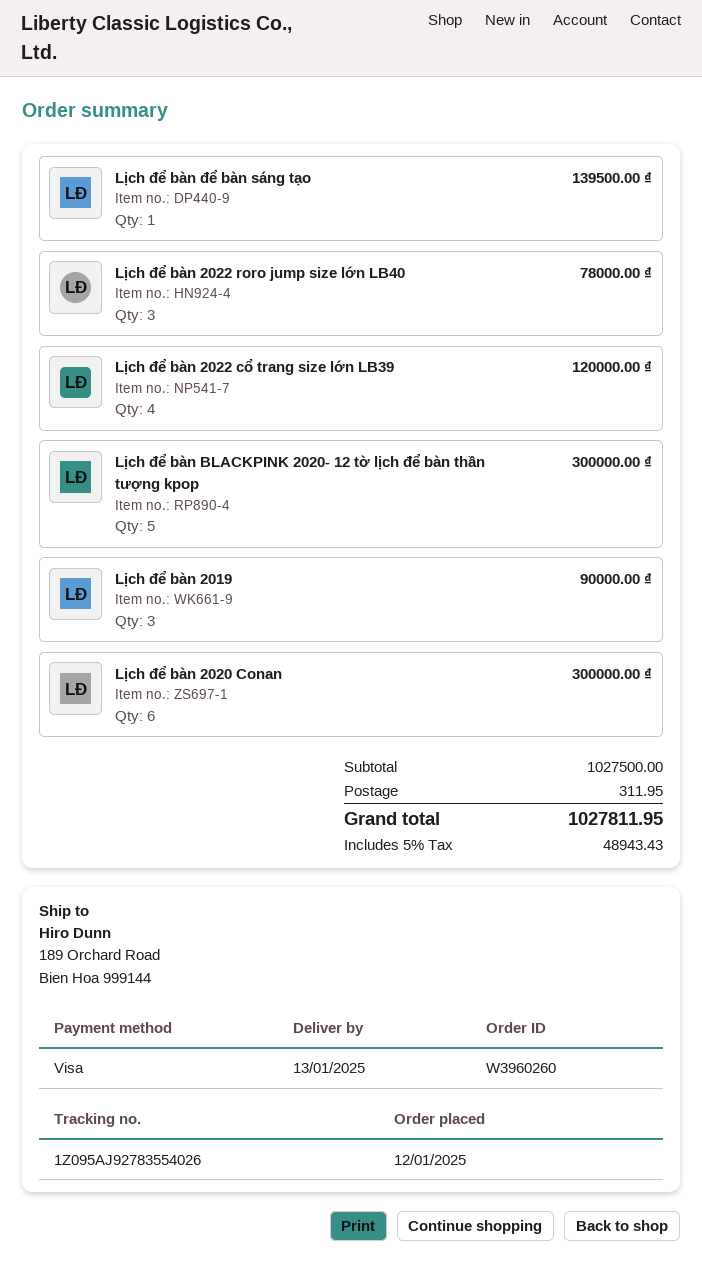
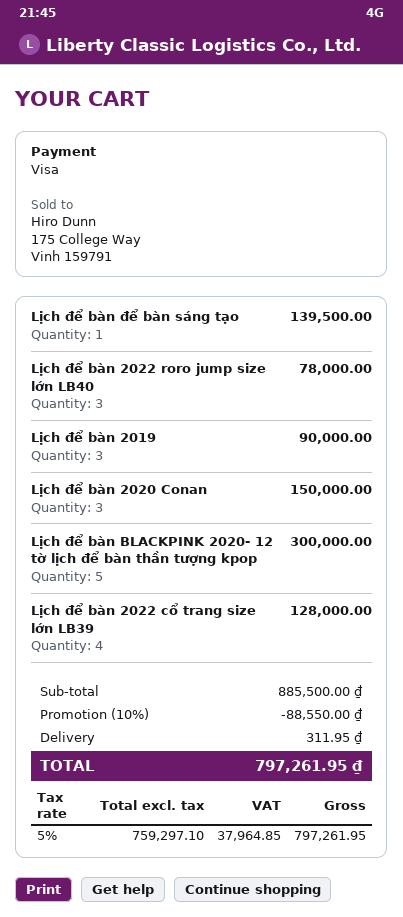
Lịch để bàn 2022 cổ trang size lớn LB39: 4 for 120000.00 -> 4 for 128000.00
Lịch để bàn 2020 Conan: 6 for 300000.00 -> 3 for 150000.00
subtotal: 1027500.00 -> 885500.00
discount: none -> 10% = 88550.00
tax: 5% = 48943.43 -> 5% = 37964.85
total: 1027811.95 -> 797261.95

